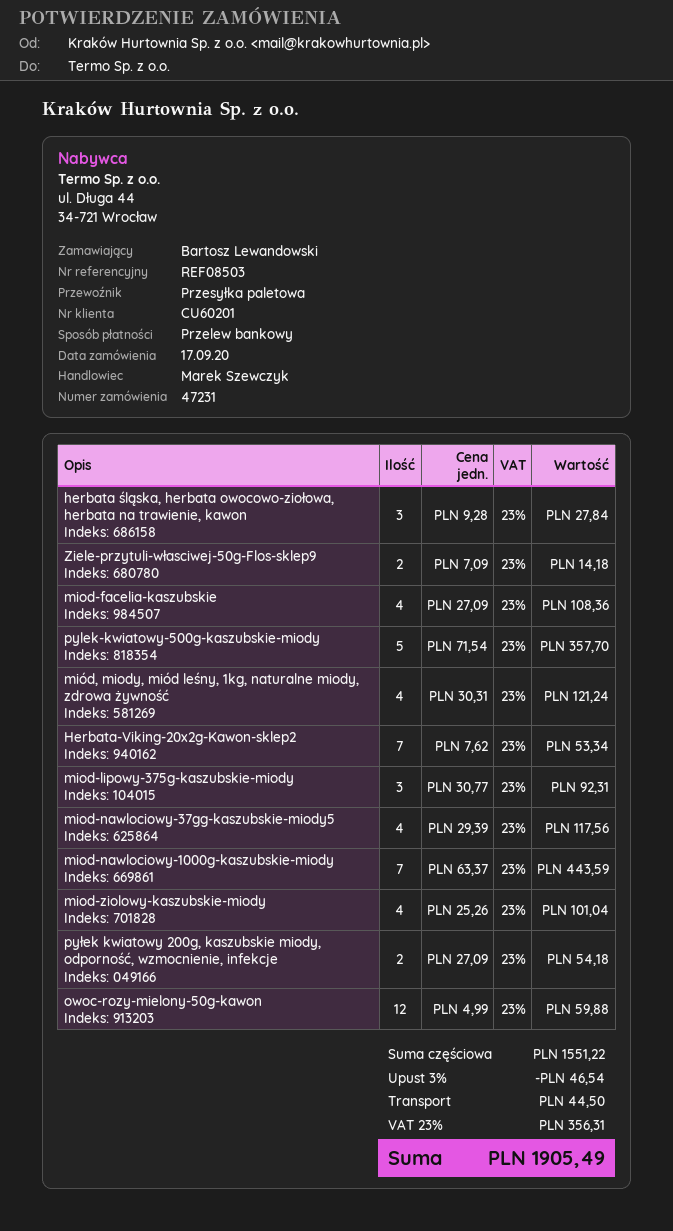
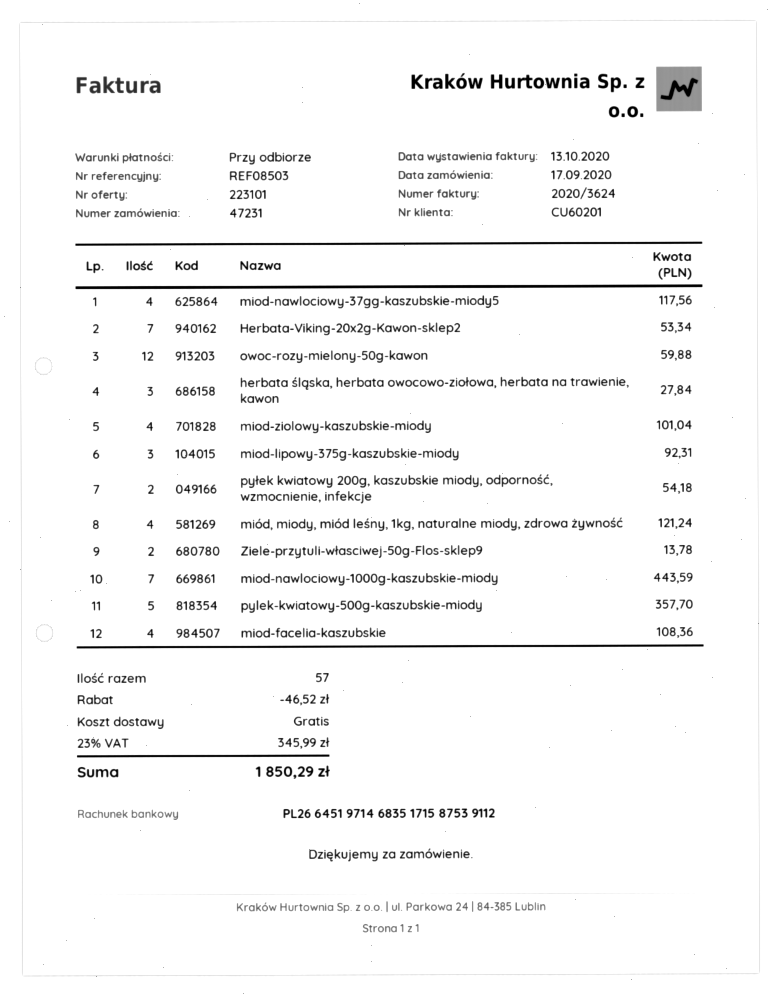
Ziele-przytuli-własciwej-50g-Flos-sklep9: 2 for 14.18 -> 2 for 13.78
discount: 46.54 -> 46.52
shipping: 44.50 -> 0.00
tax: 23% = 356.31 -> 23% = 345.99
total: 1905.49 -> 1850.29

